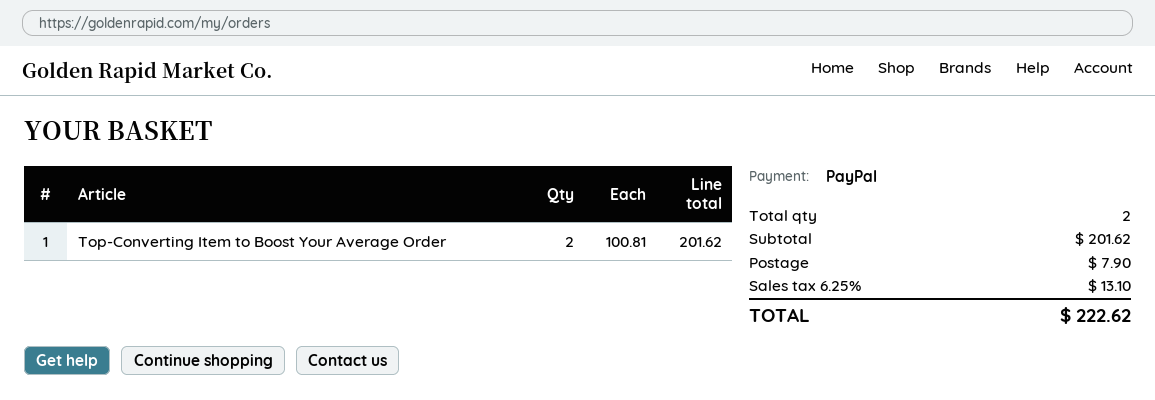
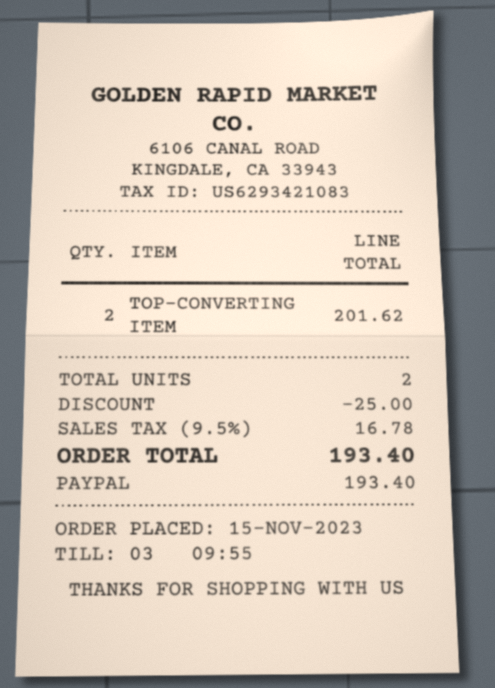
discount: none -> 25.00
shipping: 7.90 -> none
tax: 6.25% = 13.10 -> 9.5% = 16.78
total: 222.62 -> 193.40

